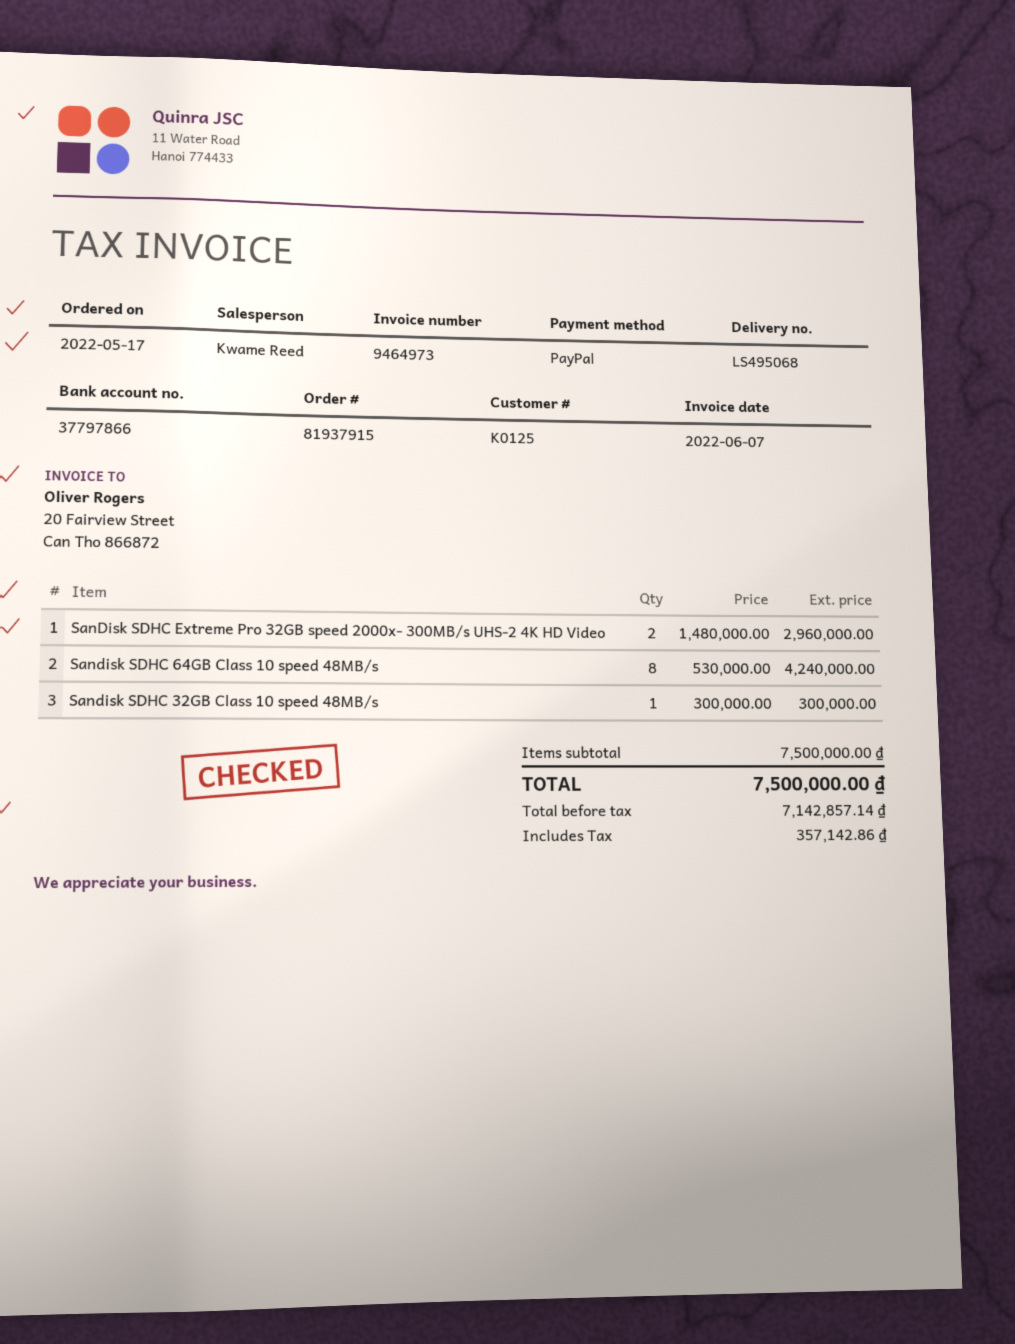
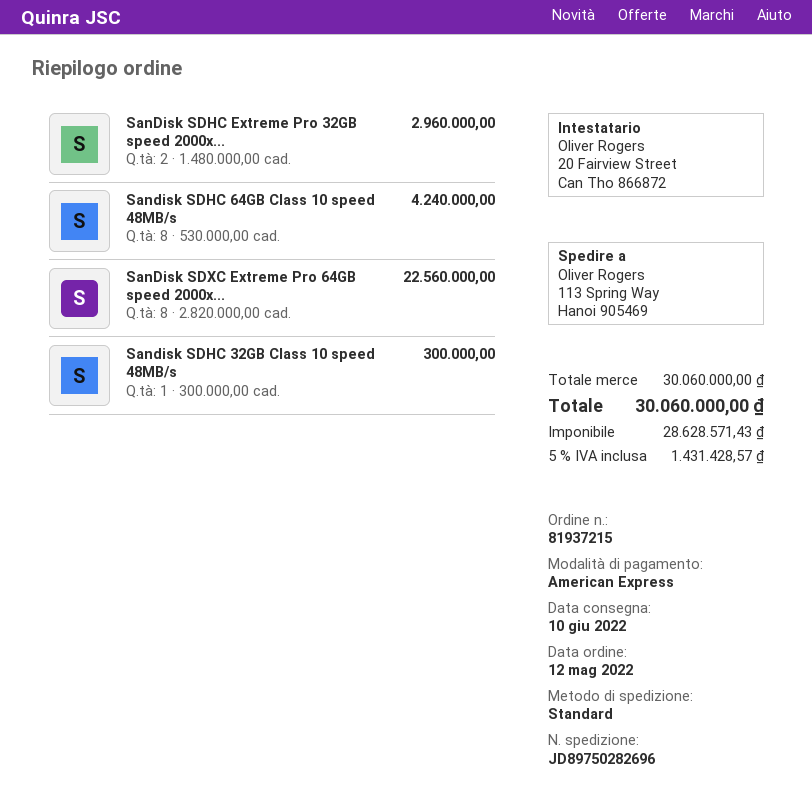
order number: 81937915 -> 81937215
order date: 2022-05-17 -> 2022-05-12
payment method: PayPal -> American Express
SanDisk SDXC Extreme Pro 64GB speed 2000x...: none -> 8 x 2820000.00 = 22560000.00
subtotal: 7500000.00 -> 30060000.00
net: 7142857.14 -> 28628571.43
tax: 357142.86 -> 1431428.57
total: 7500000.00 -> 30060000.00

